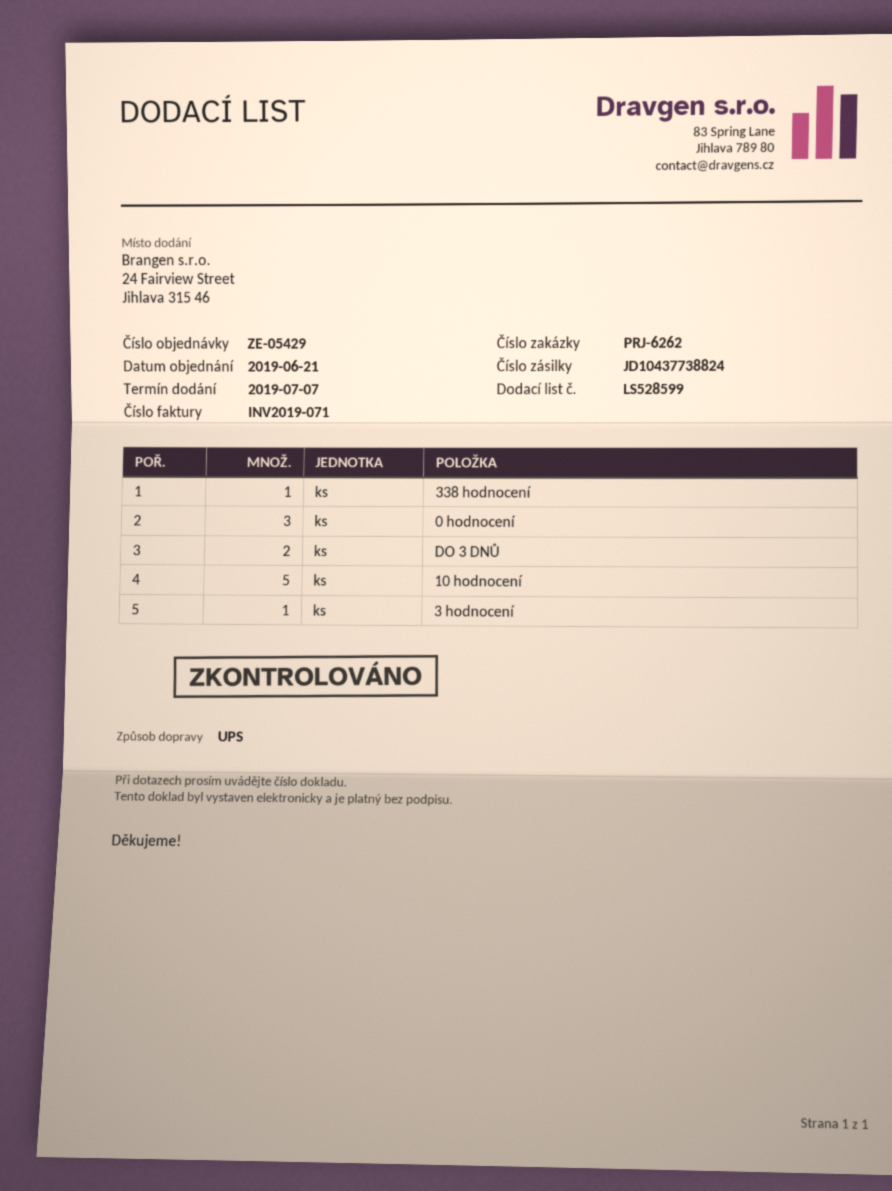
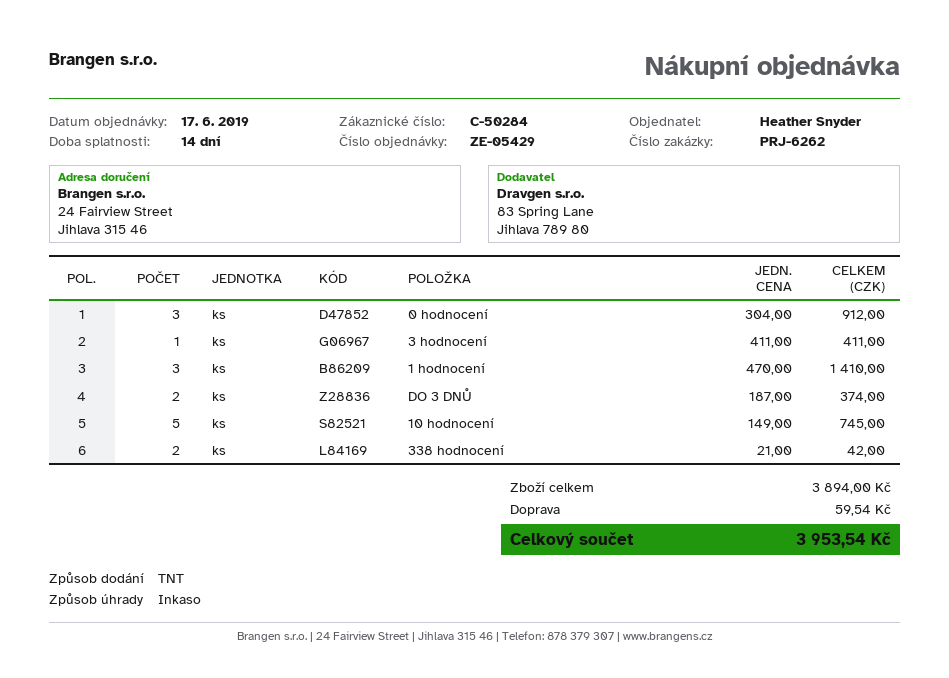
order date: 2019-06-21 -> 2019-06-17
shipping method: UPS -> TNT
338 hodnocení: 1 -> 2
1 hodnocení: none -> 3

